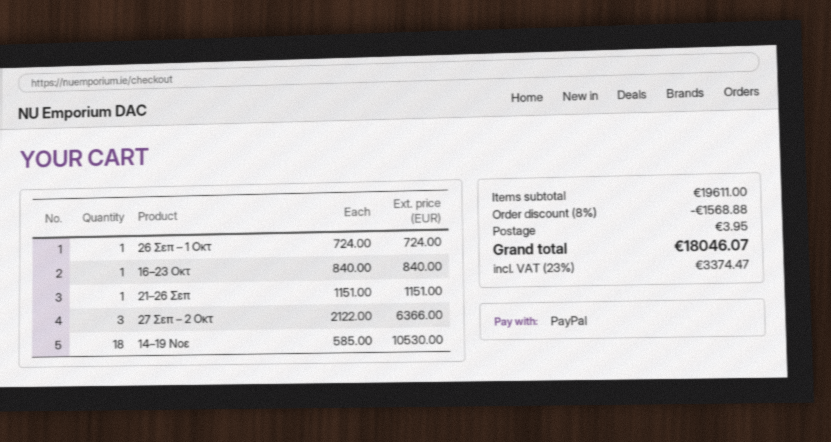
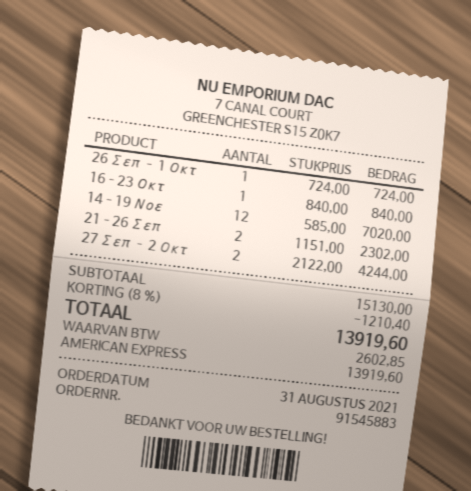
payment method: PayPal -> American Express
21–26 Σεπ: 1 x 1151.00 = 1151.00 -> 2 x 1151.00 = 2302.00
27 Σεπ – 2 Οκτ: 3 x 2122.00 = 6366.00 -> 2 x 2122.00 = 4244.00
14–19 Νοε: 18 x 585.00 = 10530.00 -> 12 x 585.00 = 7020.00
subtotal: 19611.00 -> 15130.00
discount: 8% = 1568.88 -> 8% = 1210.40
shipping: 3.95 -> none
tax: 3374.47 -> 2602.85
total: 18046.07 -> 13919.60

